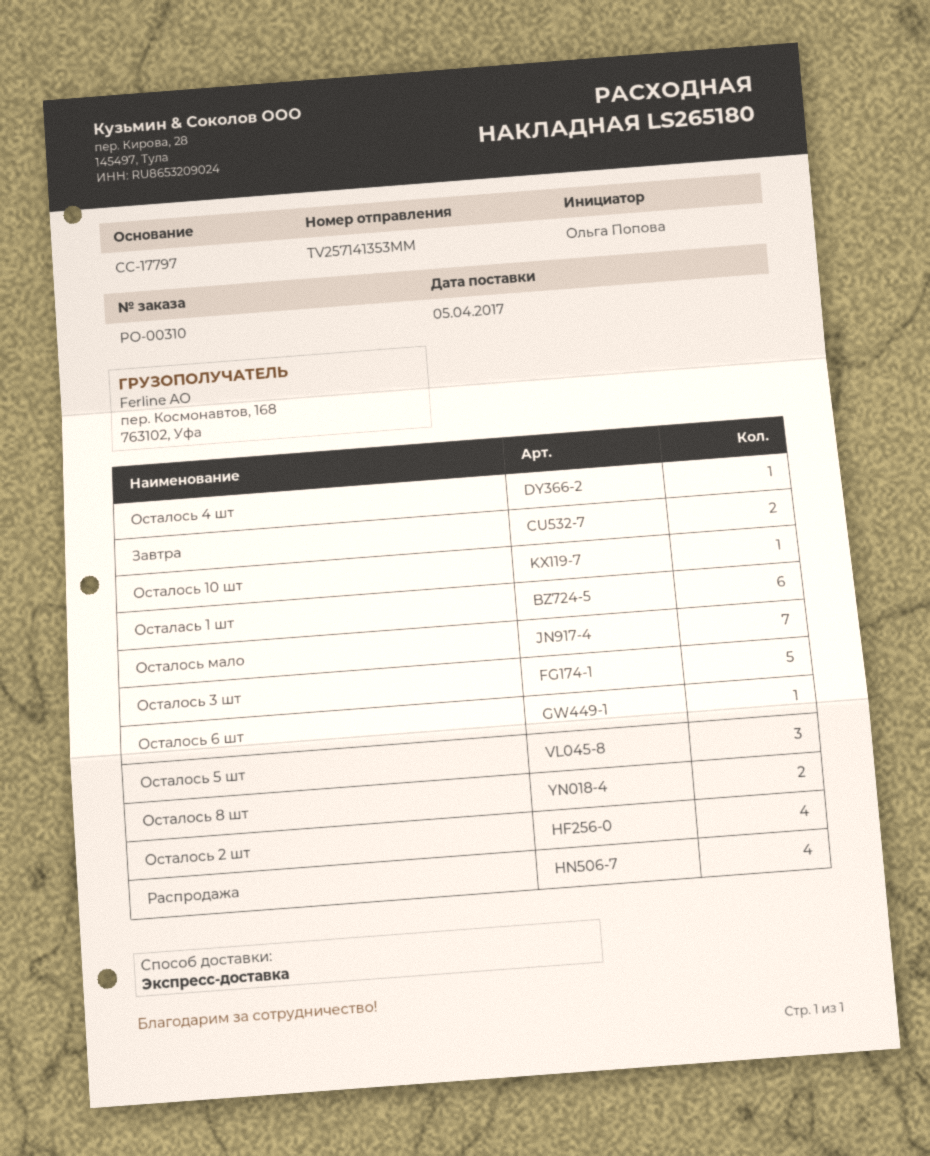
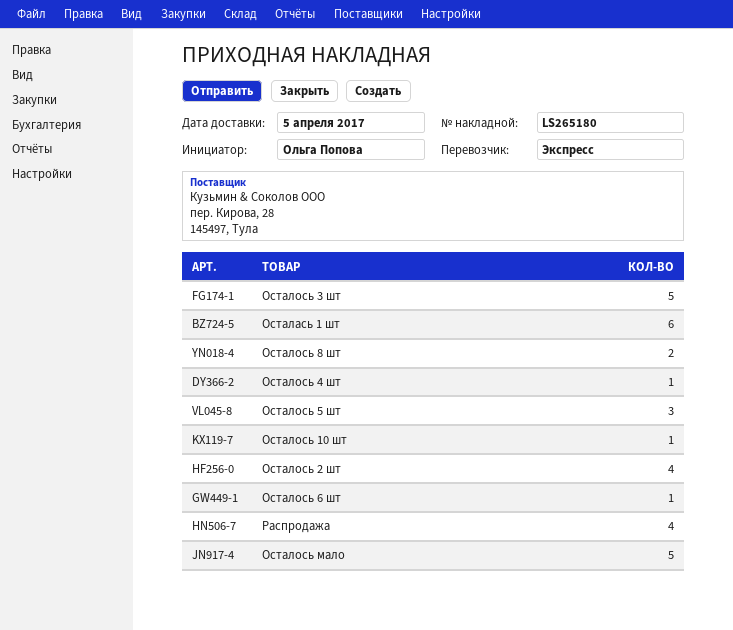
Завтра: 2 -> none
Осталось мало: 7 -> 5

